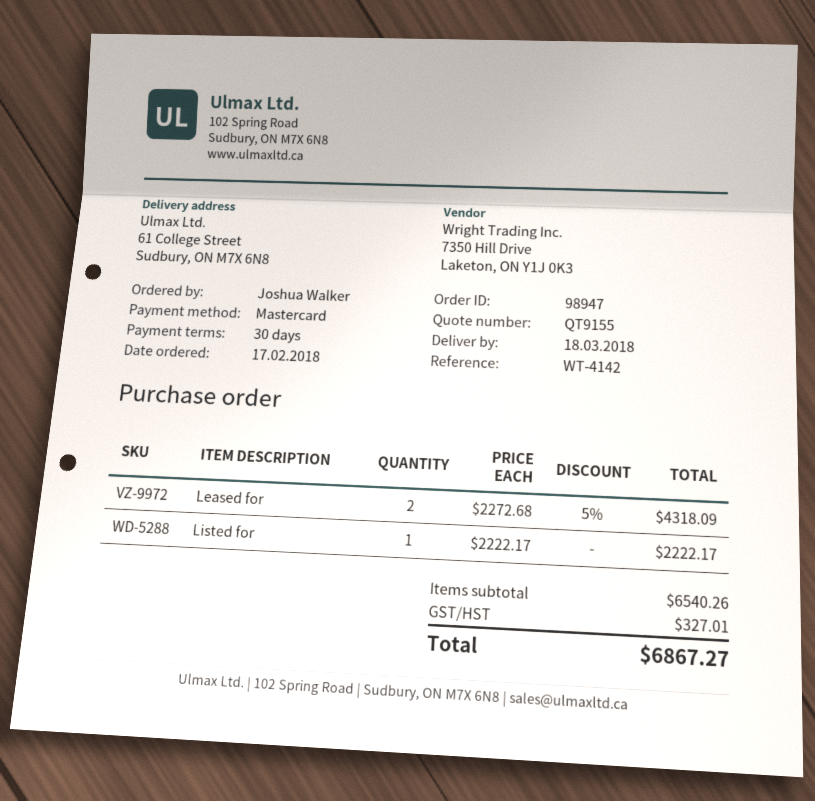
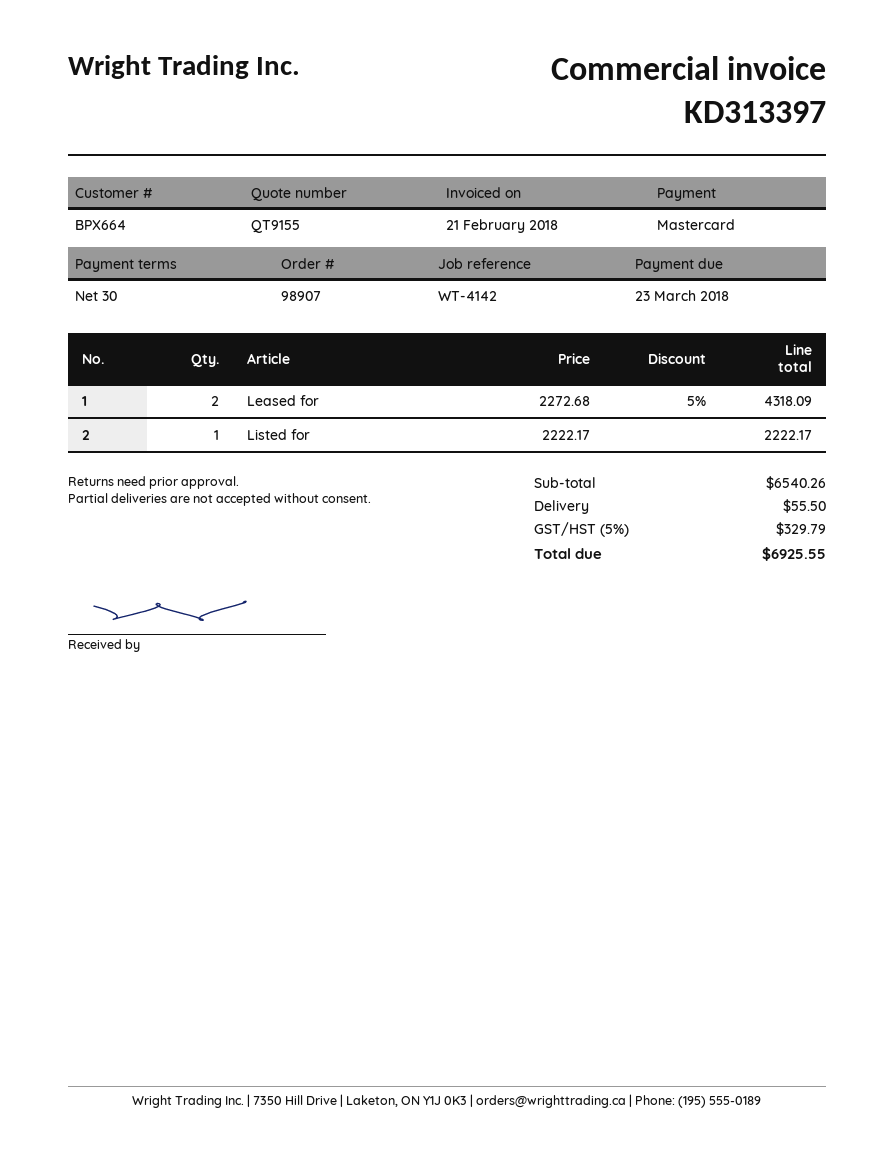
order number: 98947 -> 98907
shipping: none -> 55.50
tax: 327.01 -> 329.79
total: 6867.27 -> 6925.55

